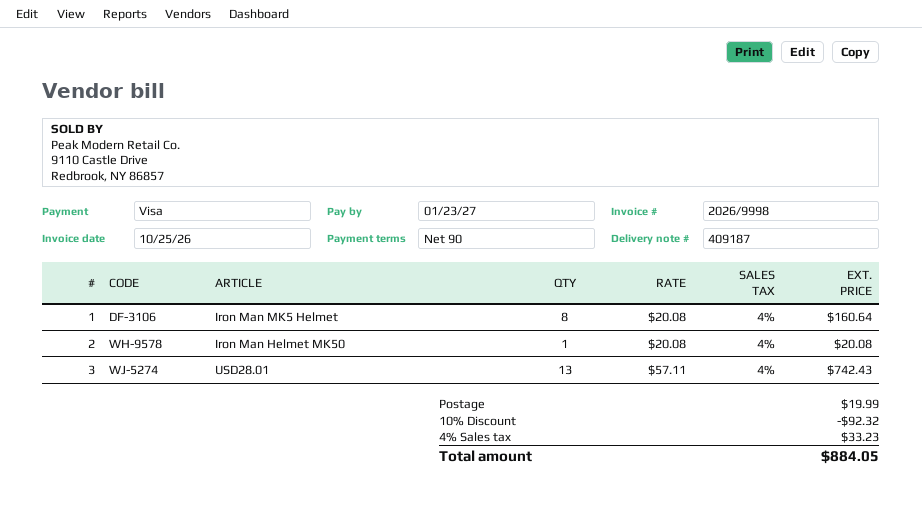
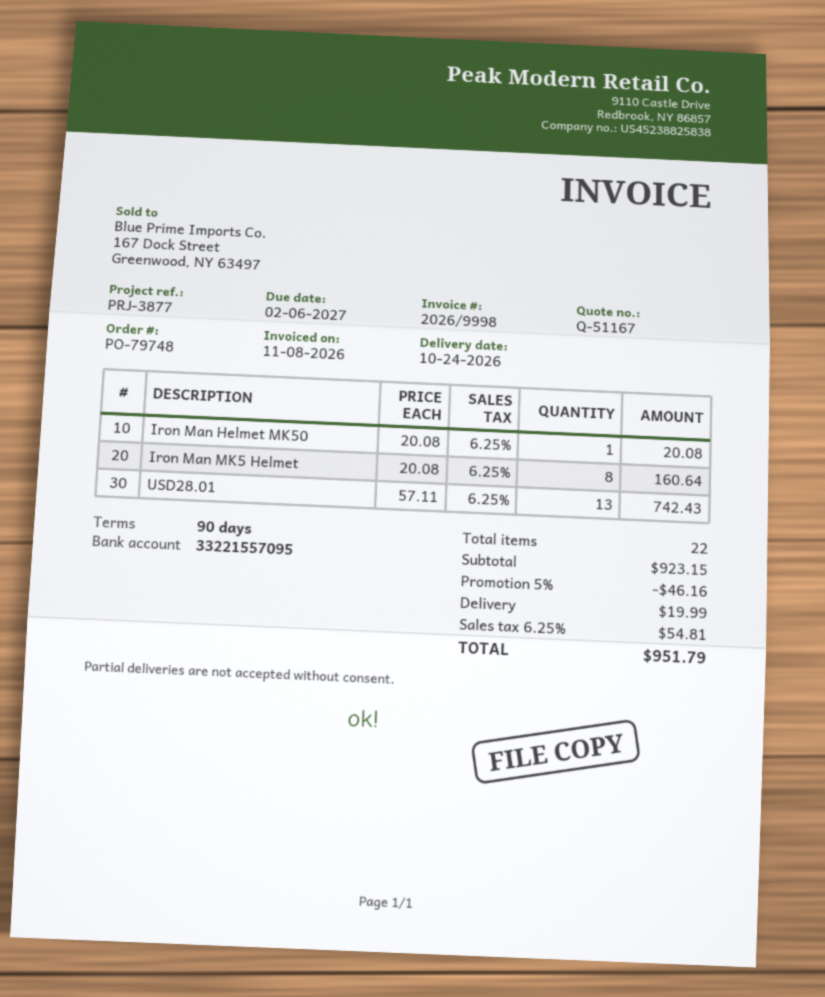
invoice date: 2026-10-25 -> 2026-11-08
due date: 2027-01-23 -> 2027-02-06
discount: 10% = 92.32 -> 5% = 46.16
tax: 4% = 33.23 -> 6.25% = 54.81
total: 884.05 -> 951.79

